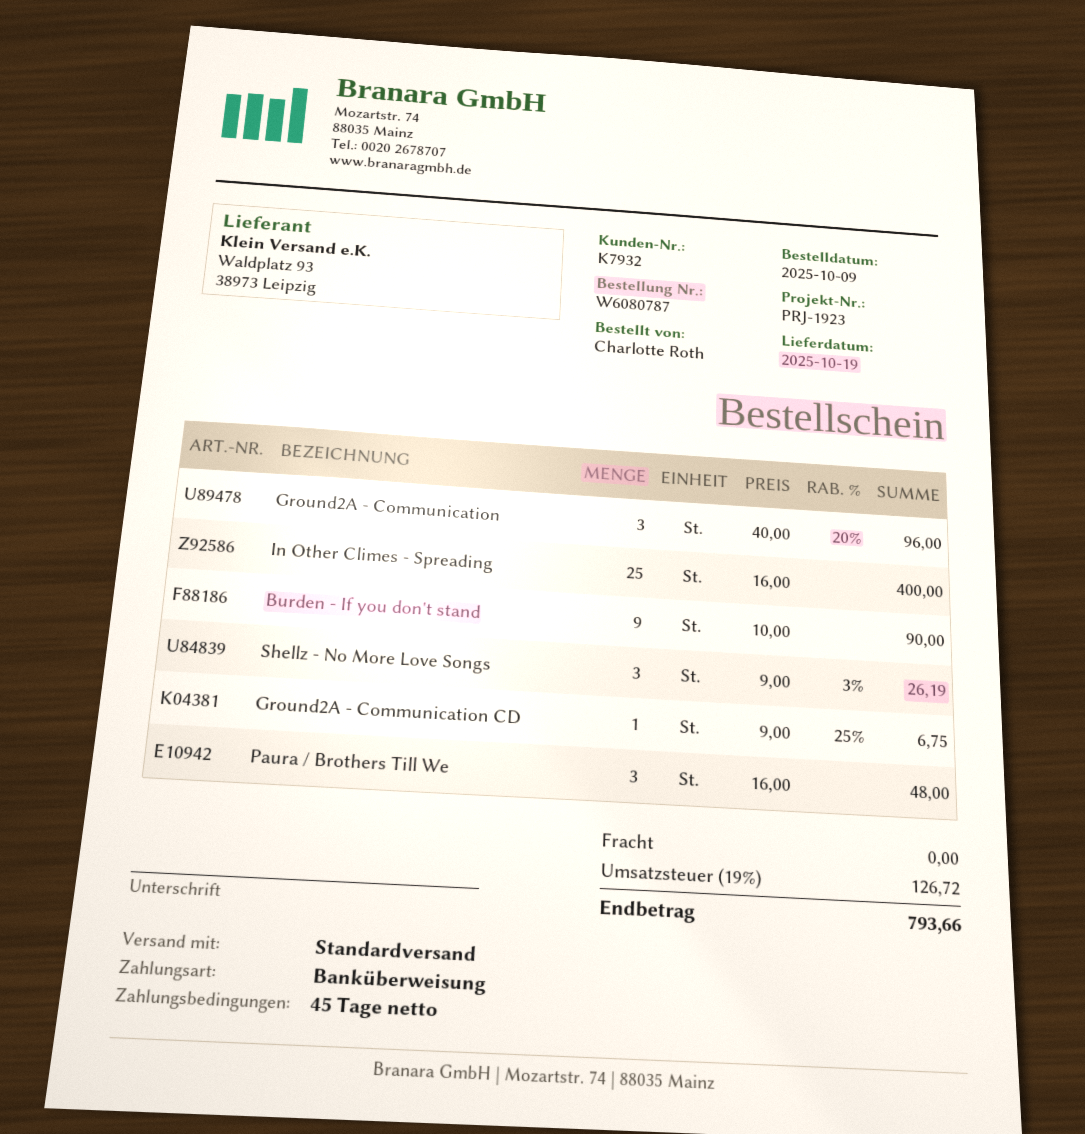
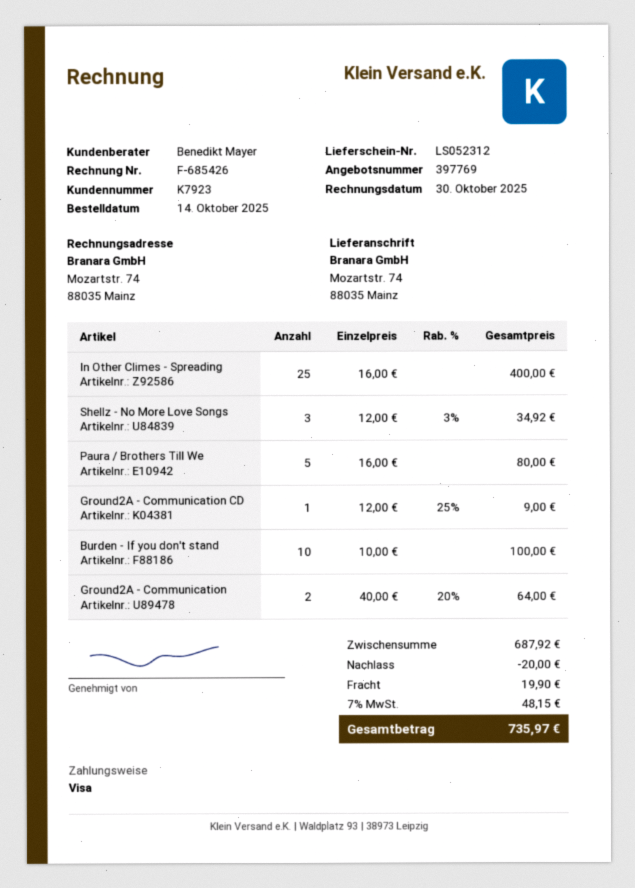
order date: 2025-10-09 -> 2025-10-14
customer number: K7932 -> K7923
payment method: bank transfer -> Visa
Ground2A - Communication: 3 x 40.00 - 20% = 96.00 -> 2 x 40.00 - 20% = 64.00
Burden - If you don't stand: 9 x 10.00 = 90.00 -> 10 x 10.00 = 100.00
Shellz - No More Love Songs: 3 x 9.00 - 3% = 26.19 -> 3 x 12.00 - 3% = 34.92
Ground2A - Communication CD: 1 x 9.00 - 25% = 6.75 -> 1 x 12.00 - 25% = 9.00
Paura / Brothers Till We: 3 x 16.00 = 48.00 -> 5 x 16.00 = 80.00
discount: none -> 20.00
shipping: 0.00 -> 19.90
tax: 19% = 126.72 -> 7% = 48.15
total: 793.66 -> 735.97

